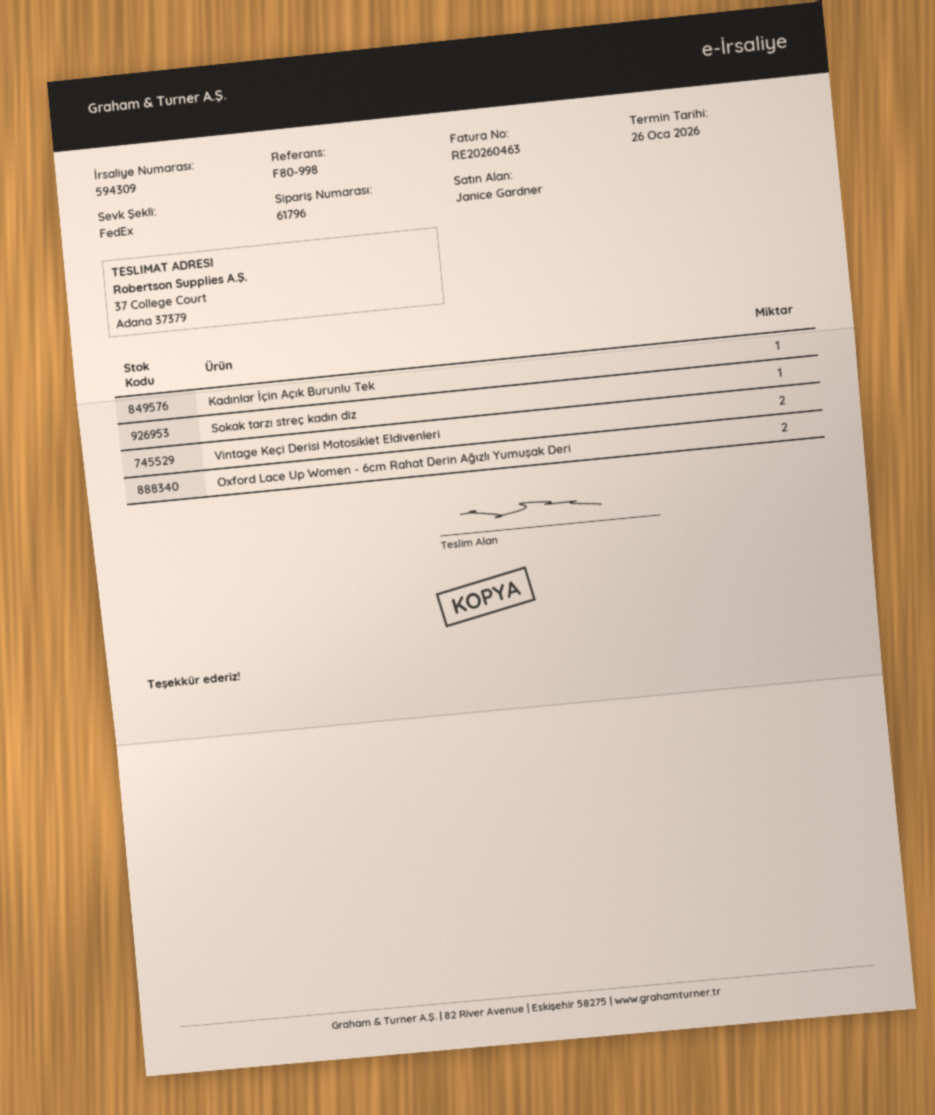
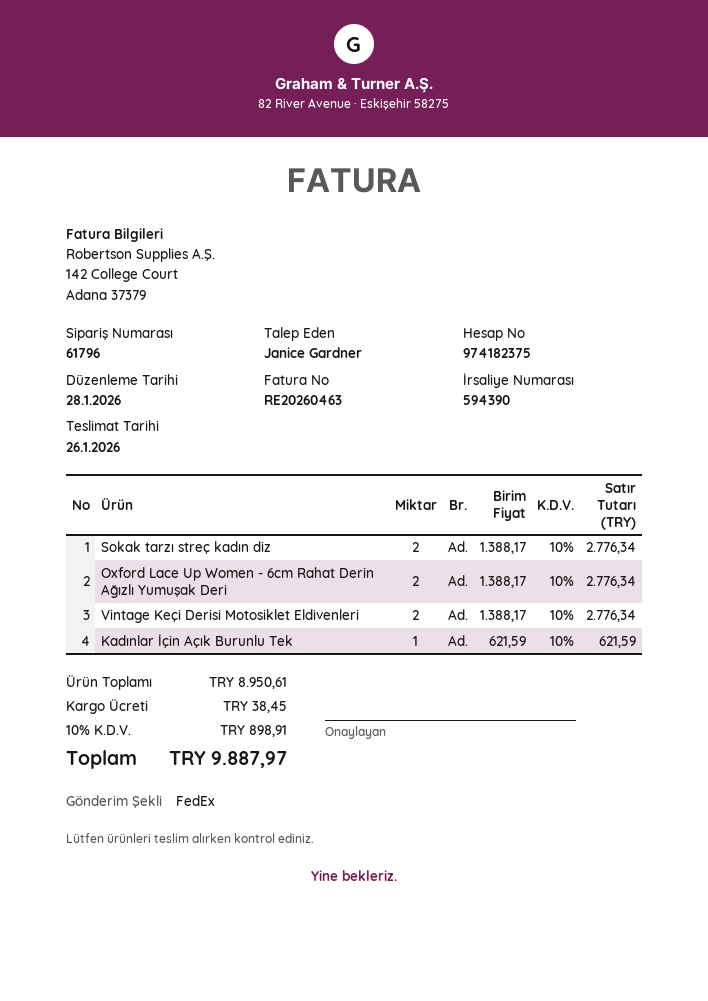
delivery note number: 594309 -> 594390
Sokak tarzı streç kadın diz: 1 -> 2

